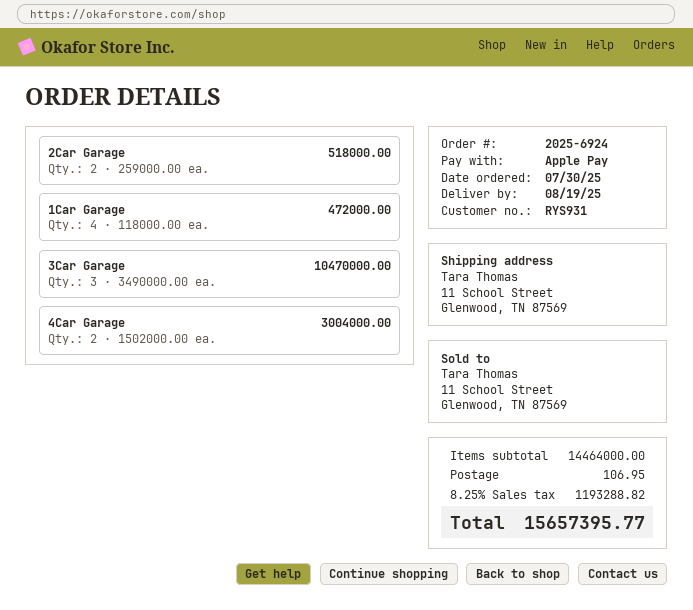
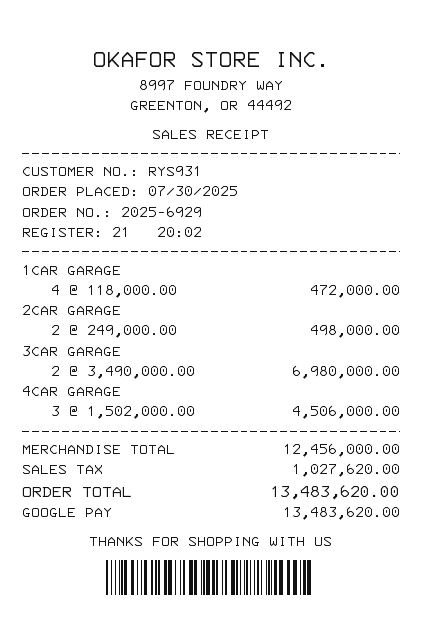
order number: 2025-6924 -> 2025-6929
payment method: Apple Pay -> Google Pay
2Car Garage: 2 x 259000.00 = 518000.00 -> 2 x 249000.00 = 498000.00
3Car Garage: 3 x 3490000.00 = 10470000.00 -> 2 x 3490000.00 = 6980000.00
4Car Garage: 2 x 1502000.00 = 3004000.00 -> 3 x 1502000.00 = 4506000.00
subtotal: 14464000.00 -> 12456000.00
shipping: 106.95 -> none
tax: 1193288.82 -> 1027620.00
total: 15657395.77 -> 13483620.00

